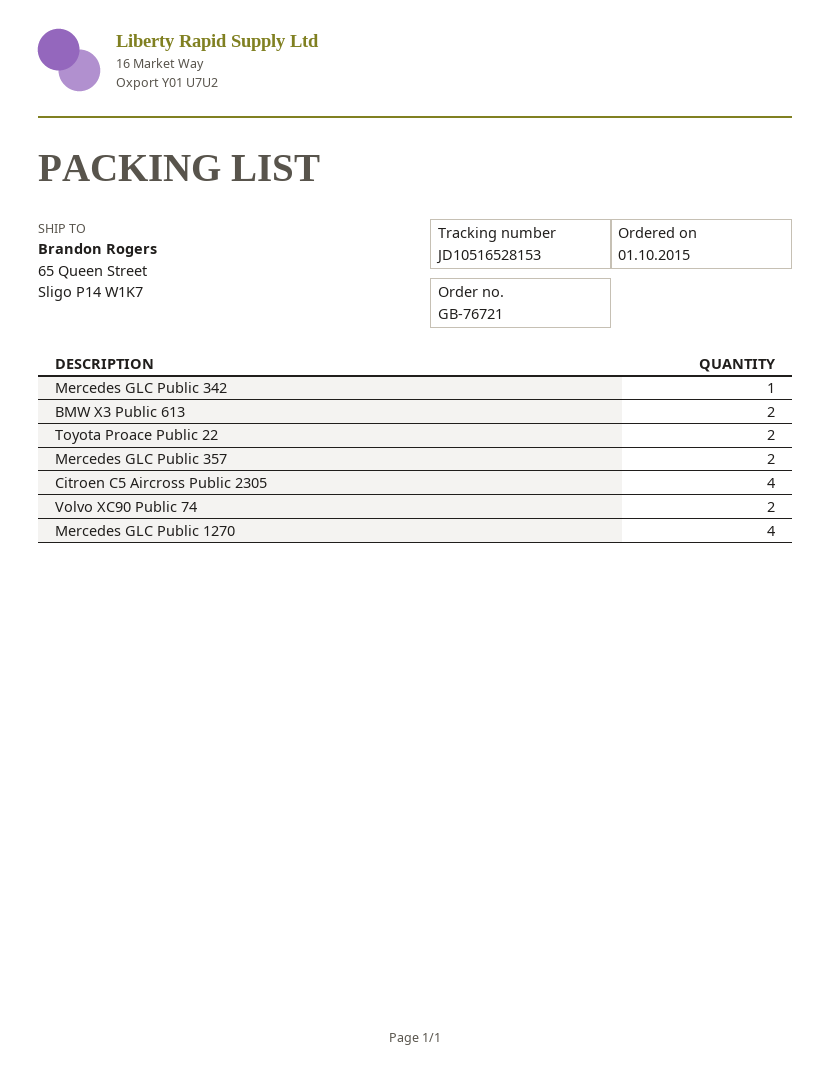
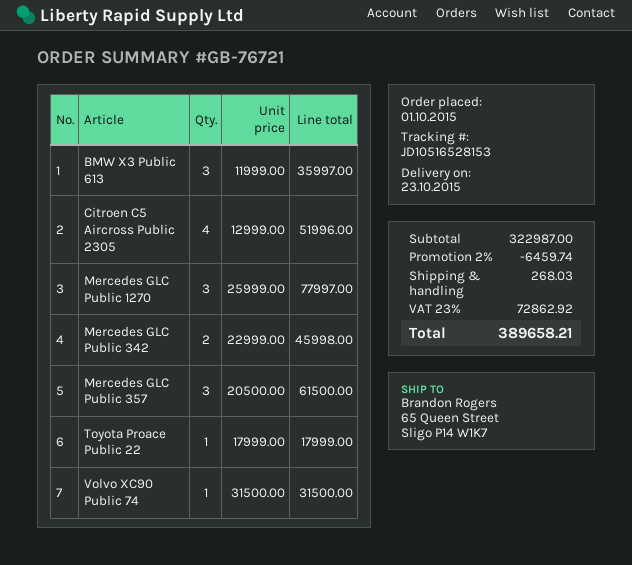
Mercedes GLC Public 342: 1 -> 2
BMW X3 Public 613: 2 -> 3
Toyota Proace Public 22: 2 -> 1
Mercedes GLC Public 357: 2 -> 3
Volvo XC90 Public 74: 2 -> 1
Mercedes GLC Public 1270: 4 -> 3

